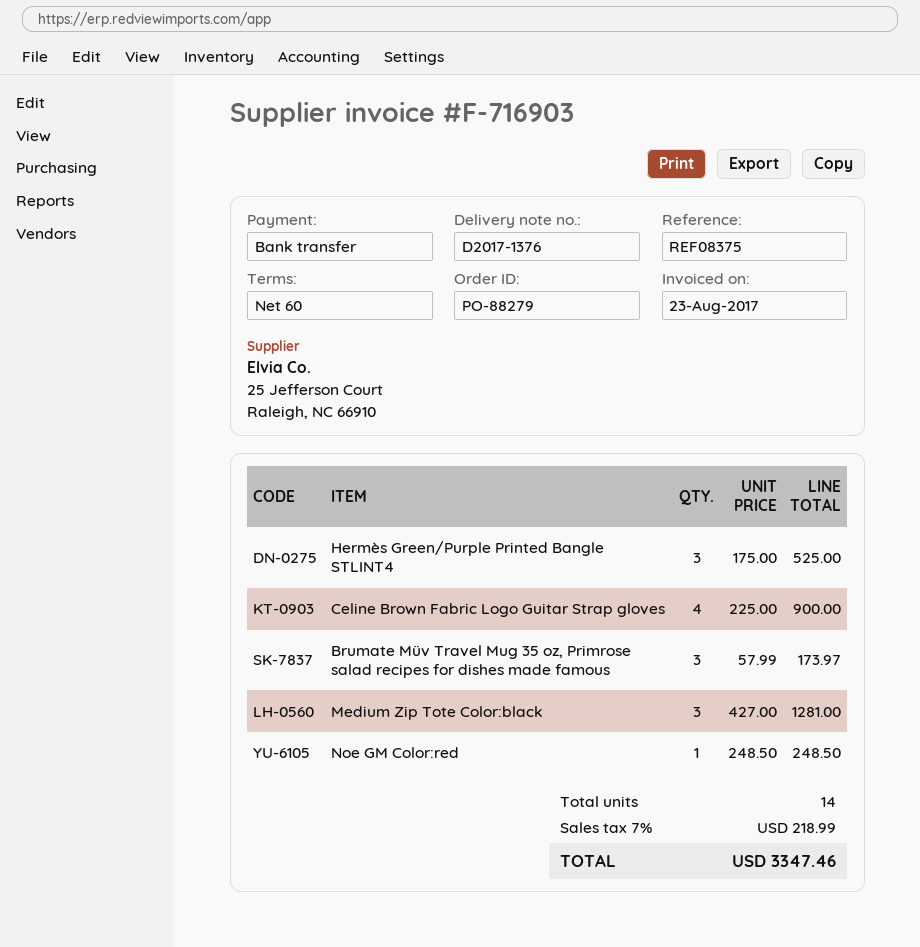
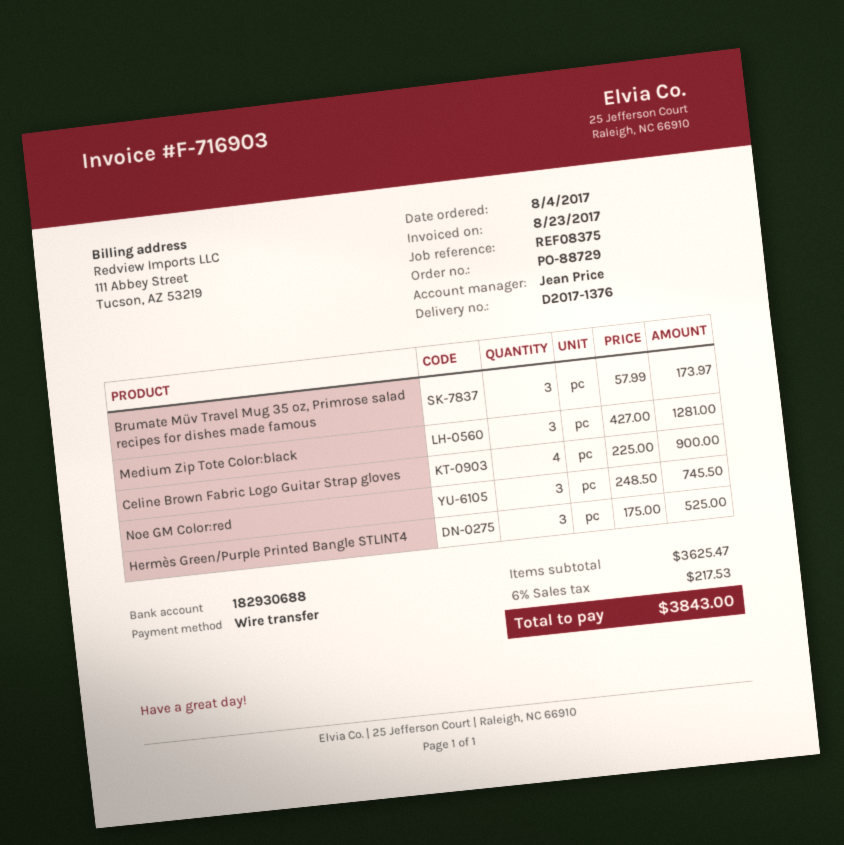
order number: PO-88279 -> PO-88729
Noe GM Color:red: 1 x 248.50 = 248.50 -> 3 x 248.50 = 745.50
tax: 7% = 218.99 -> 6% = 217.53
total: 3347.46 -> 3843.00

